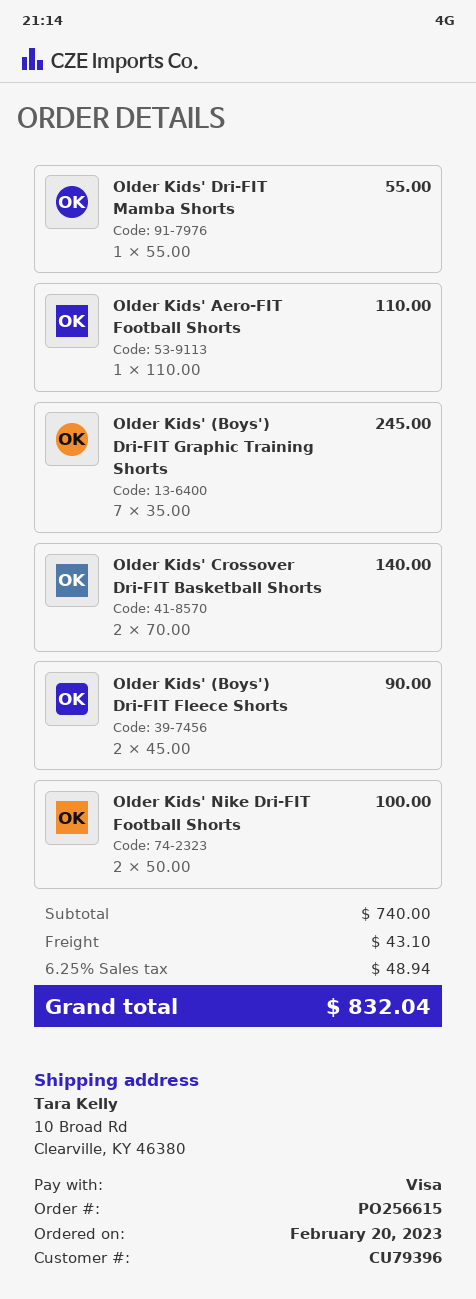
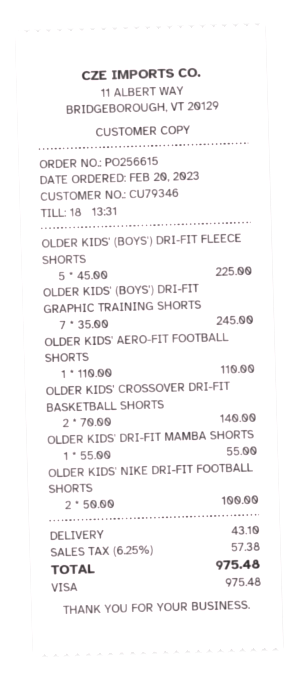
customer number: CU79396 -> CU79346
Older Kids' (Boys') Dri-FIT Fleece Shorts: 2 x 45.00 = 90.00 -> 5 x 45.00 = 225.00
tax: 6.25% = 48.94 -> 6.25% = 57.38
total: 832.04 -> 975.48

